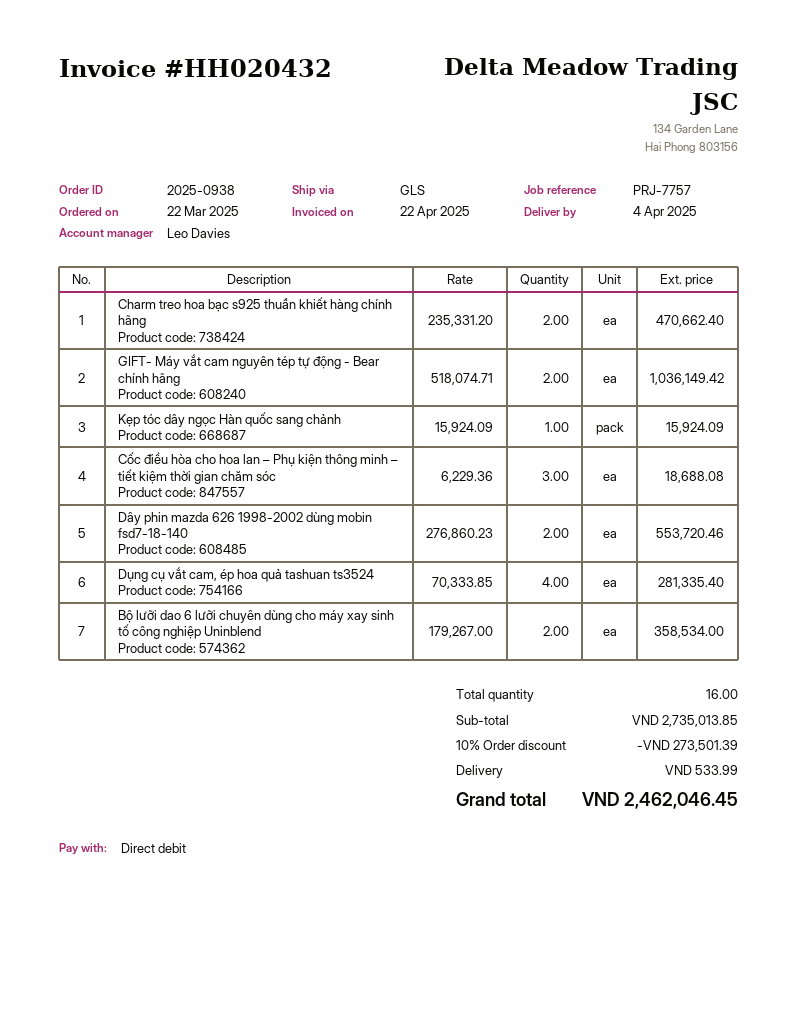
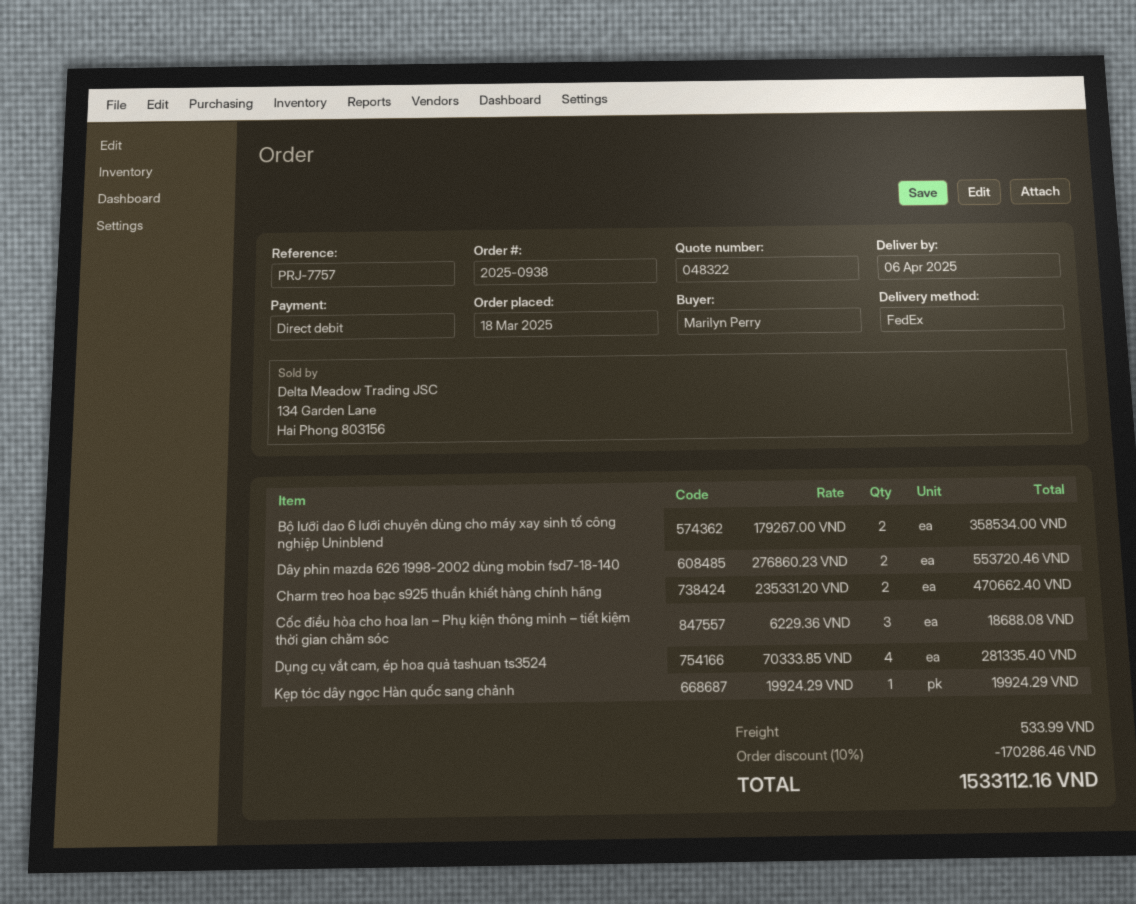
order date: 2025-03-22 -> 2025-03-18
delivery date: 2025-04-04 -> 2025-04-06
shipping method: GLS -> FedEx
GIFT- Máy vắt cam nguyên tép tự động - Bear chính hãng: 2 x 518074.71 = 1036149.42 -> none
Kẹp tóc dây ngọc Hàn quốc sang chảnh: 1 x 15924.09 = 15924.09 -> 1 x 19924.29 = 19924.29
discount: 10% = 273501.39 -> 10% = 170286.46
total: 2462046.45 -> 1533112.16

